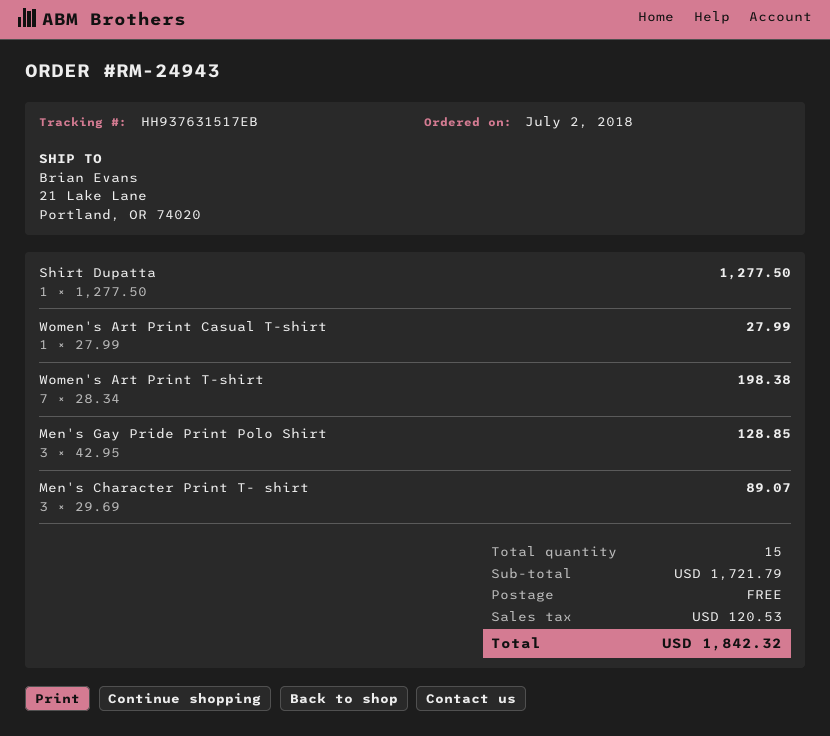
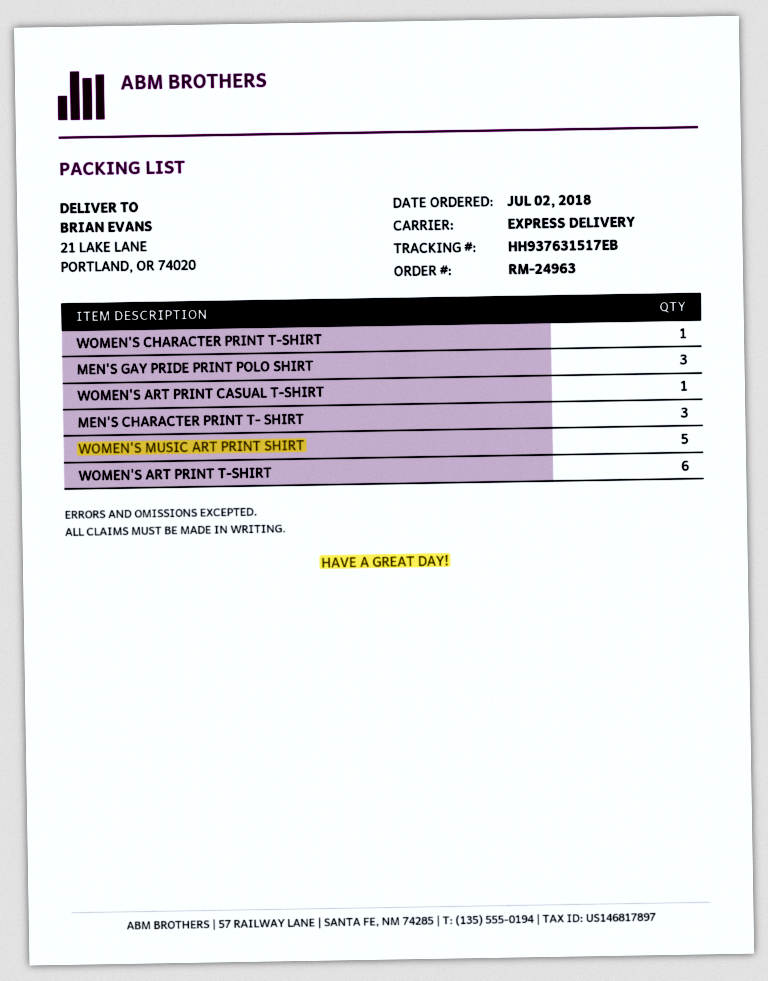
order number: RM-24943 -> RM-24963
Shirt Dupatta: 1 -> none
Women's Art Print T-shirt: 7 -> 6
WOMEN'S CHARACTER PRINT T-SHIRT: none -> 1
WOMEN'S MUSIC ART PRINT SHIRT: none -> 5

